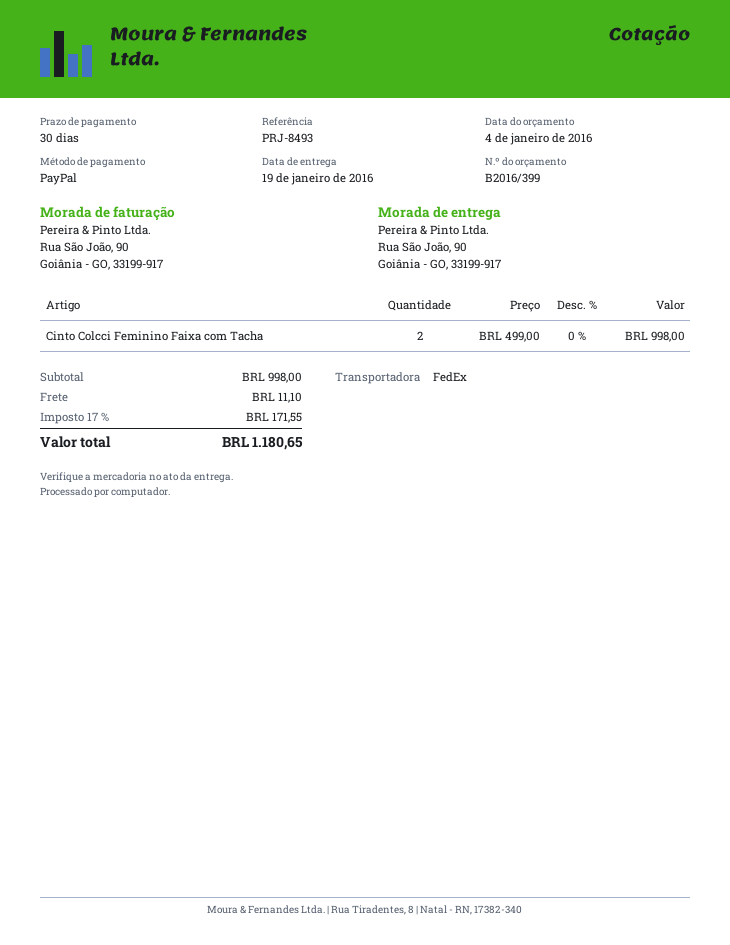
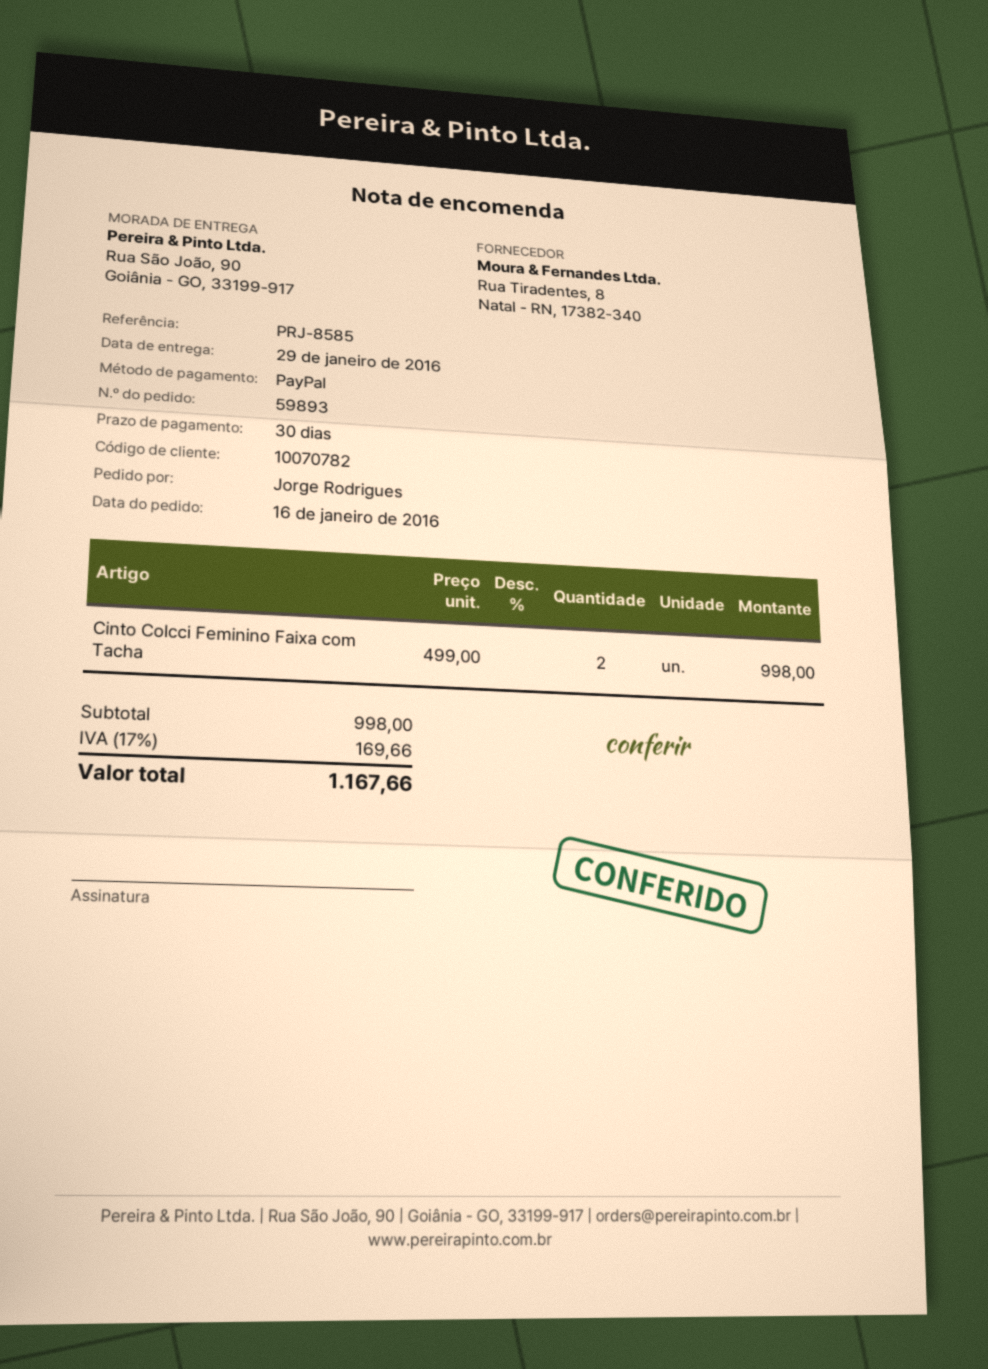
delivery date: 2016-01-19 -> 2016-01-29
reference: PRJ-8493 -> PRJ-8585
shipping: 11.10 -> none
tax: 17% = 171.55 -> 17% = 169.66
total: 1180.65 -> 1167.66

